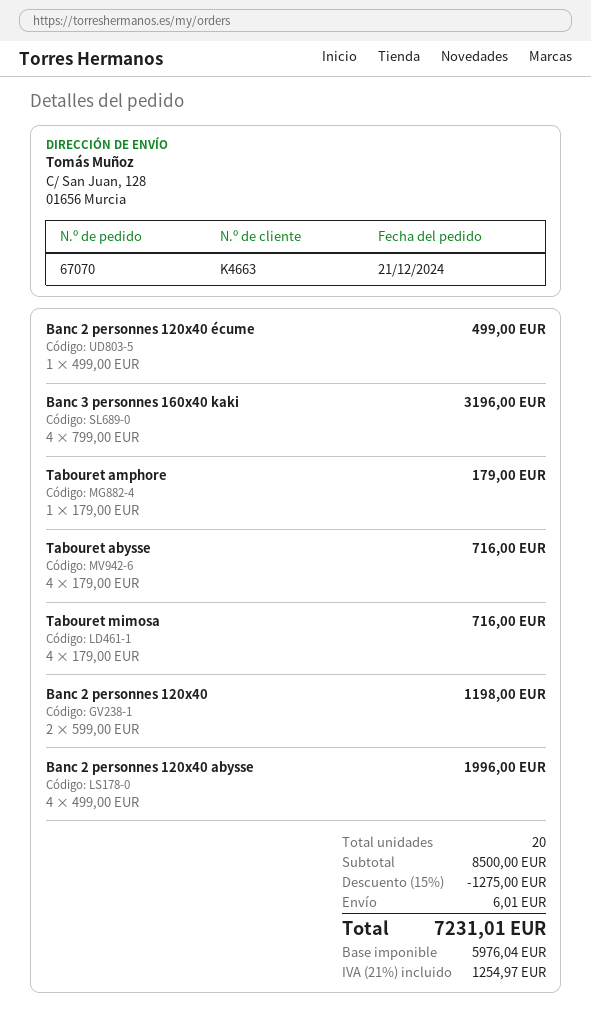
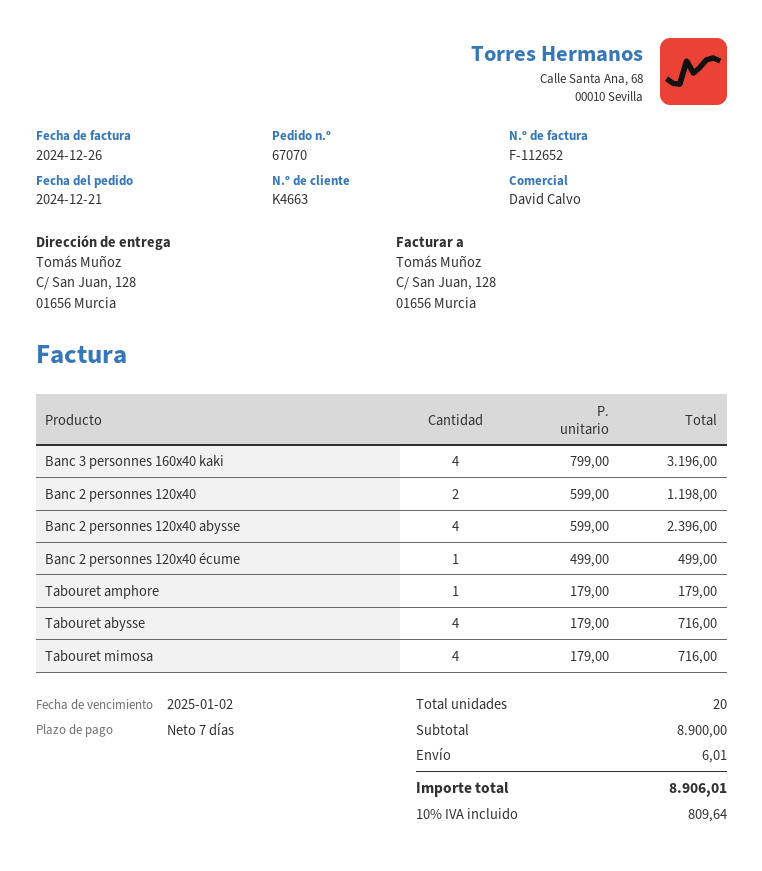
Banc 2 personnes 120x40 abysse: 4 x 499.00 = 1996.00 -> 4 x 599.00 = 2396.00
subtotal: 8500.00 -> 8900.00
discount: 15% = 1275.00 -> none
tax: 21% = 1254.97 -> 10% = 809.64
total: 7231.01 -> 8906.01

